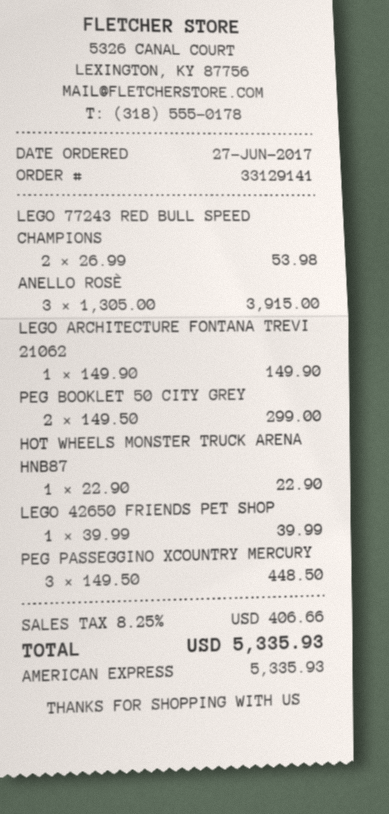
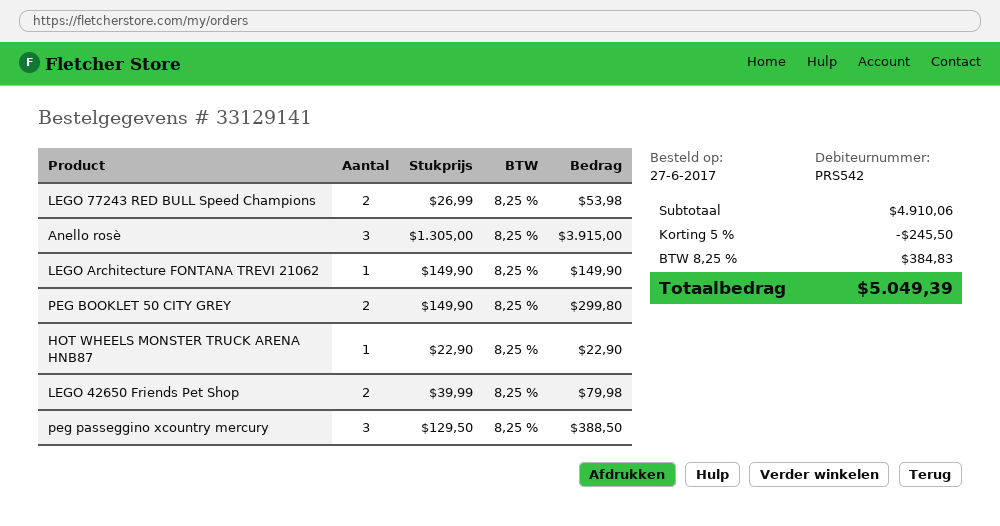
PEG BOOKLET 50 CITY GREY: 2 x 149.50 = 299.00 -> 2 x 149.90 = 299.80
LEGO 42650 FRIENDS PET SHOP: 1 x 39.99 = 39.99 -> 2 x 39.99 = 79.98
PEG PASSEGGINO XCOUNTRY MERCURY: 3 x 149.50 = 448.50 -> 3 x 129.50 = 388.50
discount: none -> 5% = 245.50
tax: 8.25% = 406.66 -> 8.25% = 384.83
total: 5335.93 -> 5049.39

